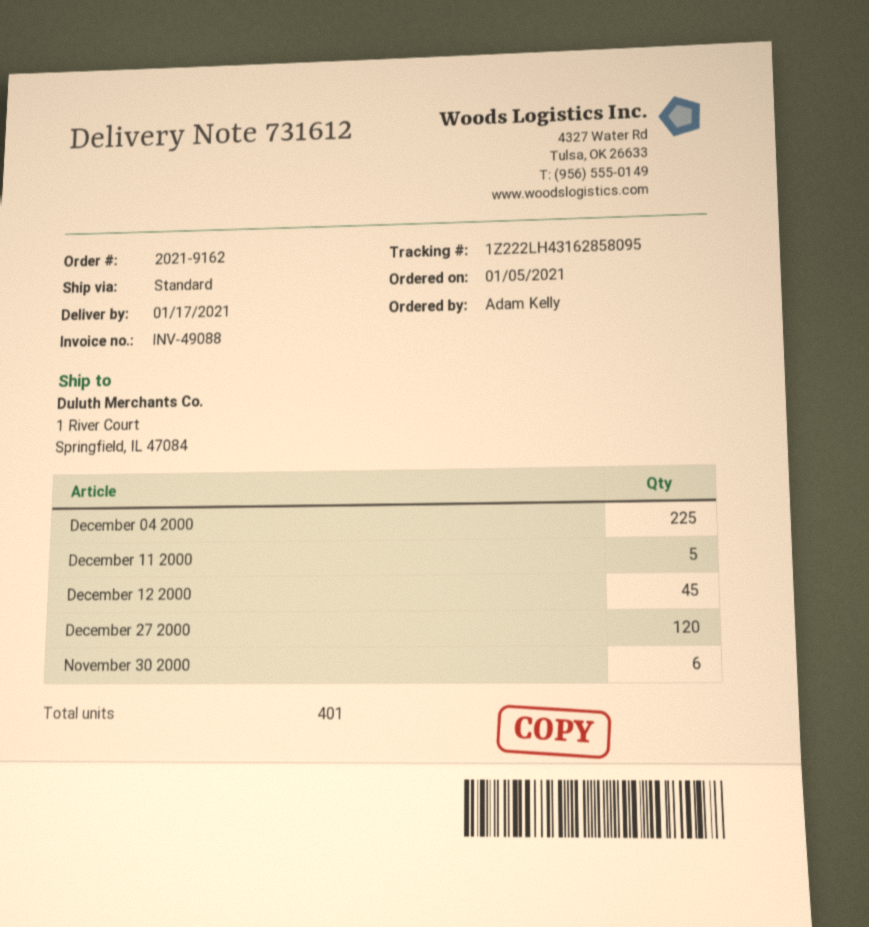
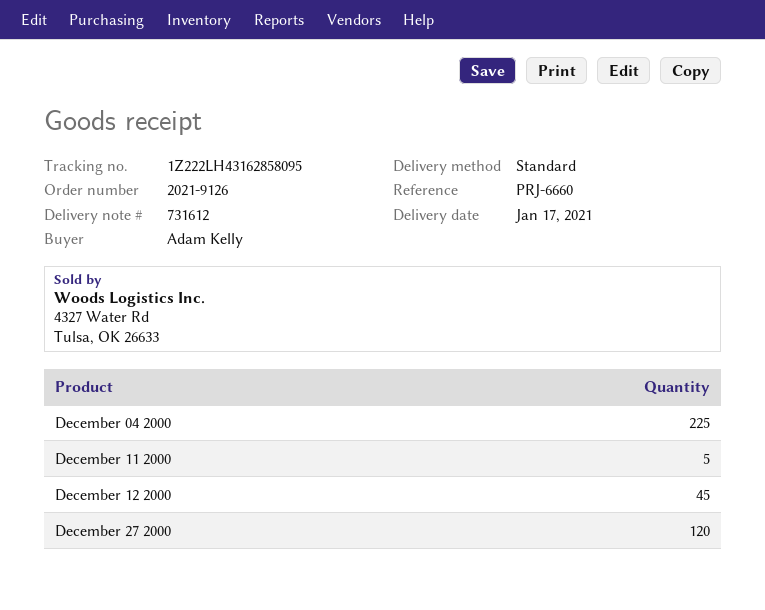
order number: 2021-9162 -> 2021-9126
November 30 2000: 6 -> none

